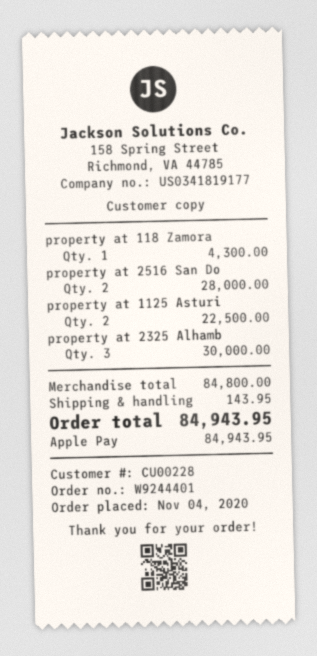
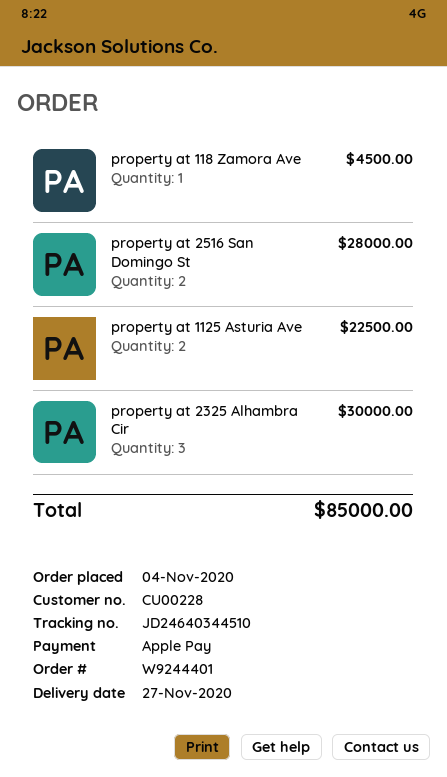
property at 118 Zamora: 1 for 4300.00 -> 1 for 4500.00
shipping: 143.95 -> none
total: 84943.95 -> 85000.00

